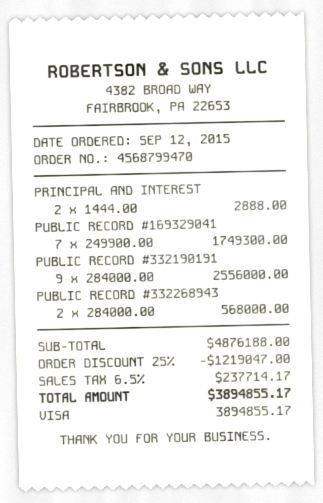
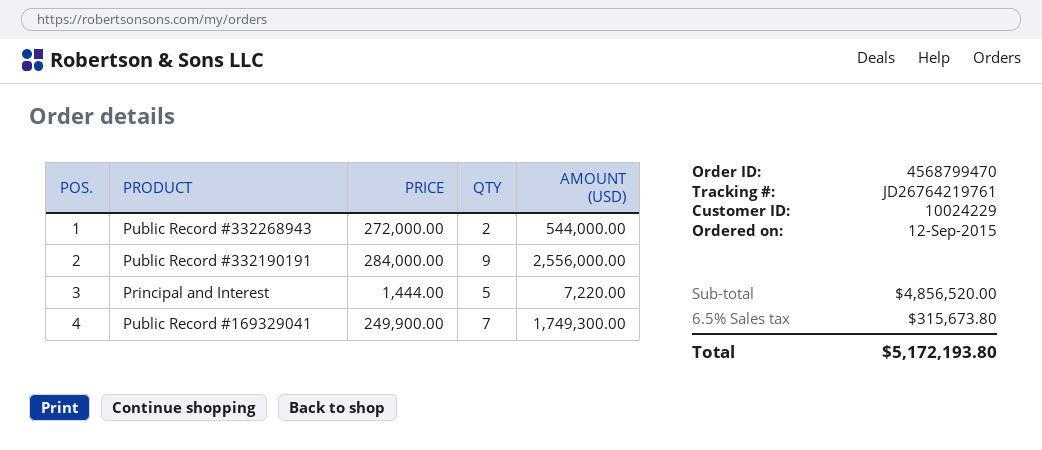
PRINCIPAL AND INTEREST: 2 x 1444.00 = 2888.00 -> 5 x 1444.00 = 7220.00
PUBLIC RECORD #332268943: 2 x 284000.00 = 568000.00 -> 2 x 272000.00 = 544000.00
subtotal: 4876188.00 -> 4856520.00
discount: 25% = 1219047.00 -> none
tax: 6.5% = 237714.17 -> 6.5% = 315673.80
total: 3894855.17 -> 5172193.80

